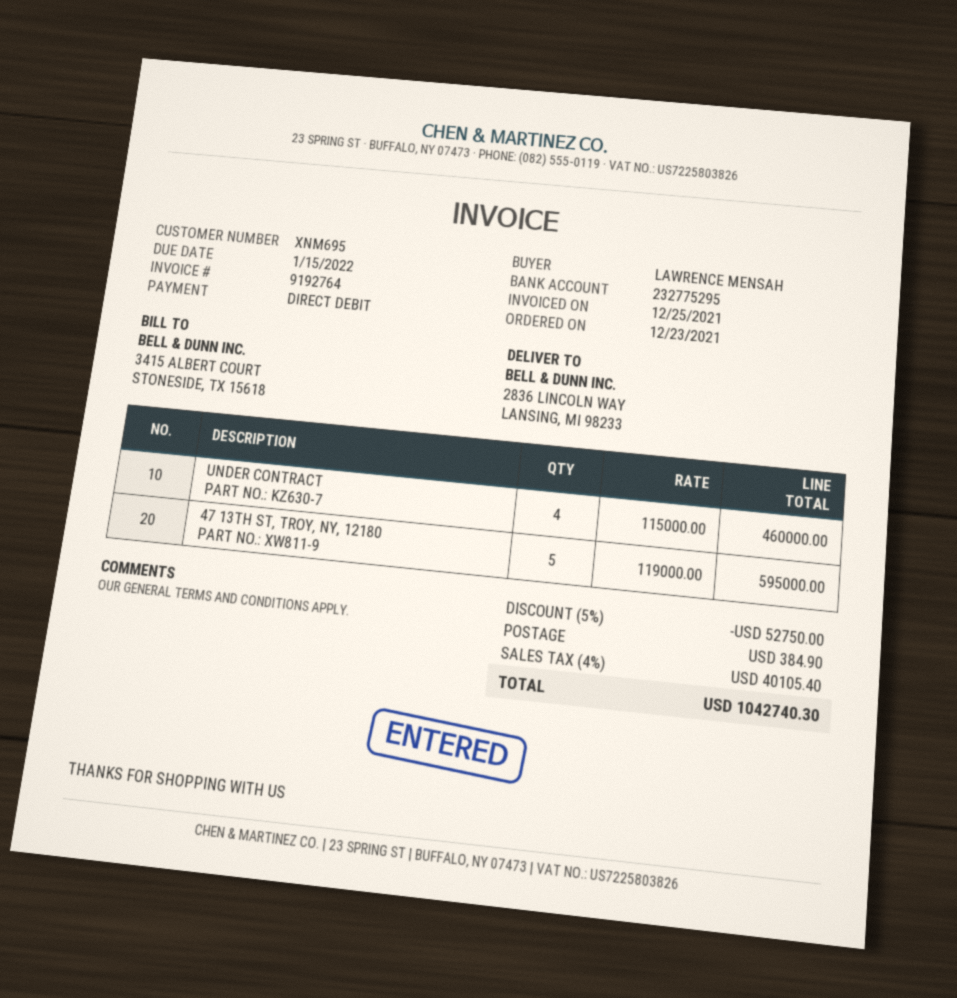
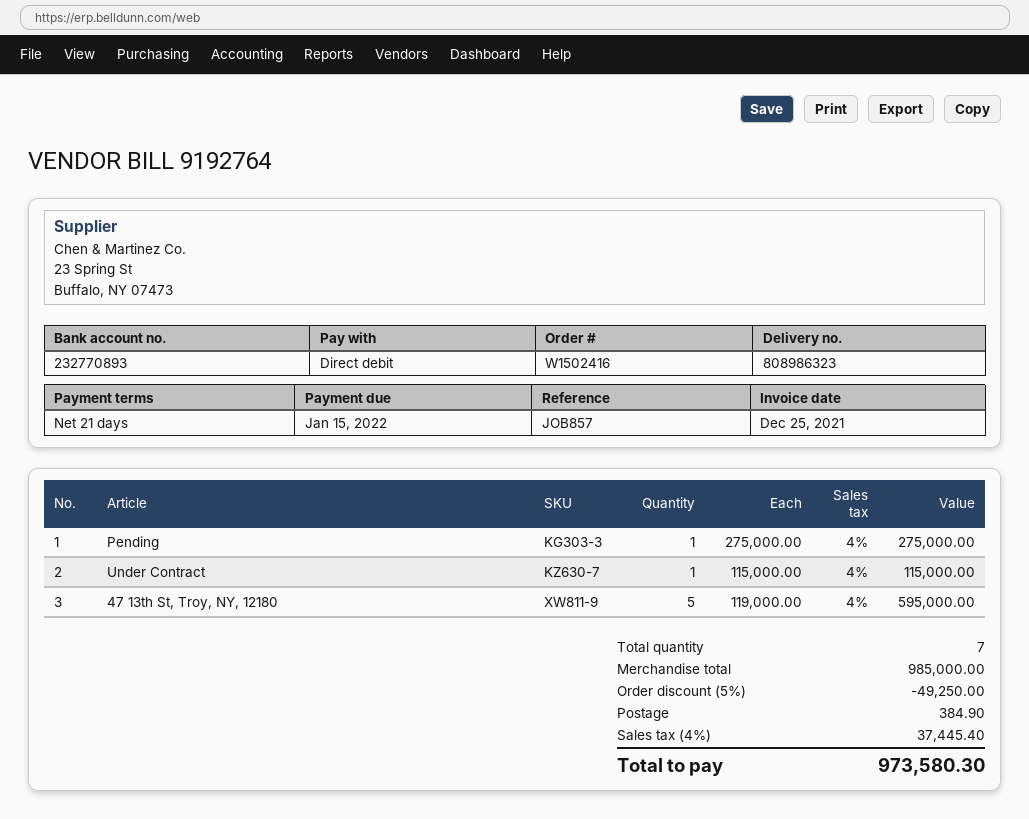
bank account: 232775295 -> 232770893
UNDER CONTRACT: 4 x 115000.00 = 460000.00 -> 1 x 115000.00 = 115000.00
Pending: none -> 1 x 275000.00 = 275000.00
discount: 5% = 52750.00 -> 5% = 49250.00
tax: 4% = 40105.40 -> 4% = 37445.40
total: 1042740.30 -> 973580.30

